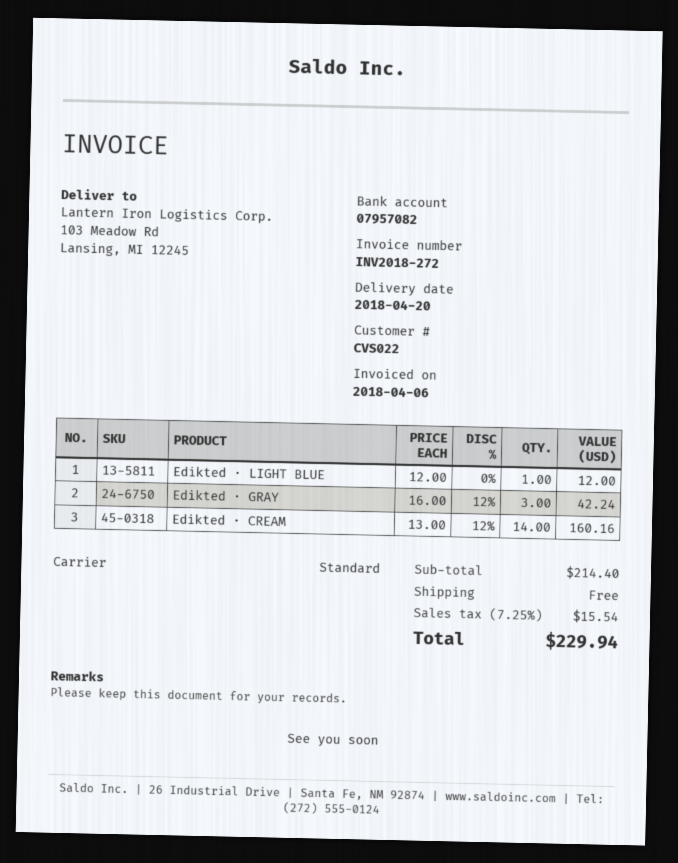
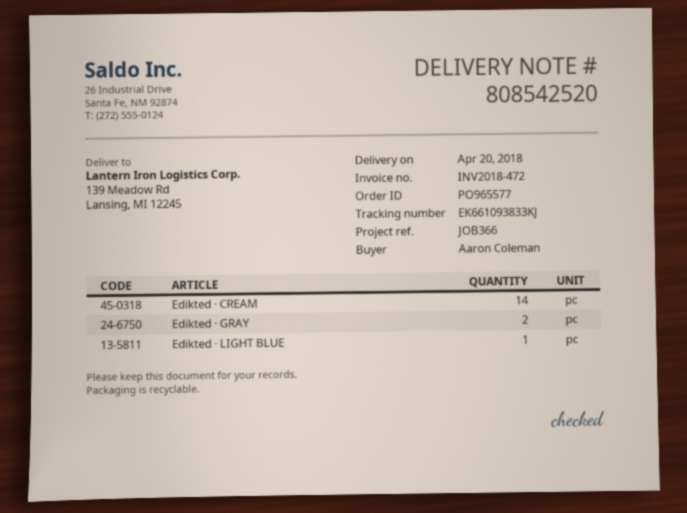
invoice number: INV2018-272 -> INV2018-472
ship to: 103 Meadow Rd, Lansing, MI 12245 -> 139 Meadow Rd, Lansing, MI 12245
Edikted · GRAY: 3 -> 2

